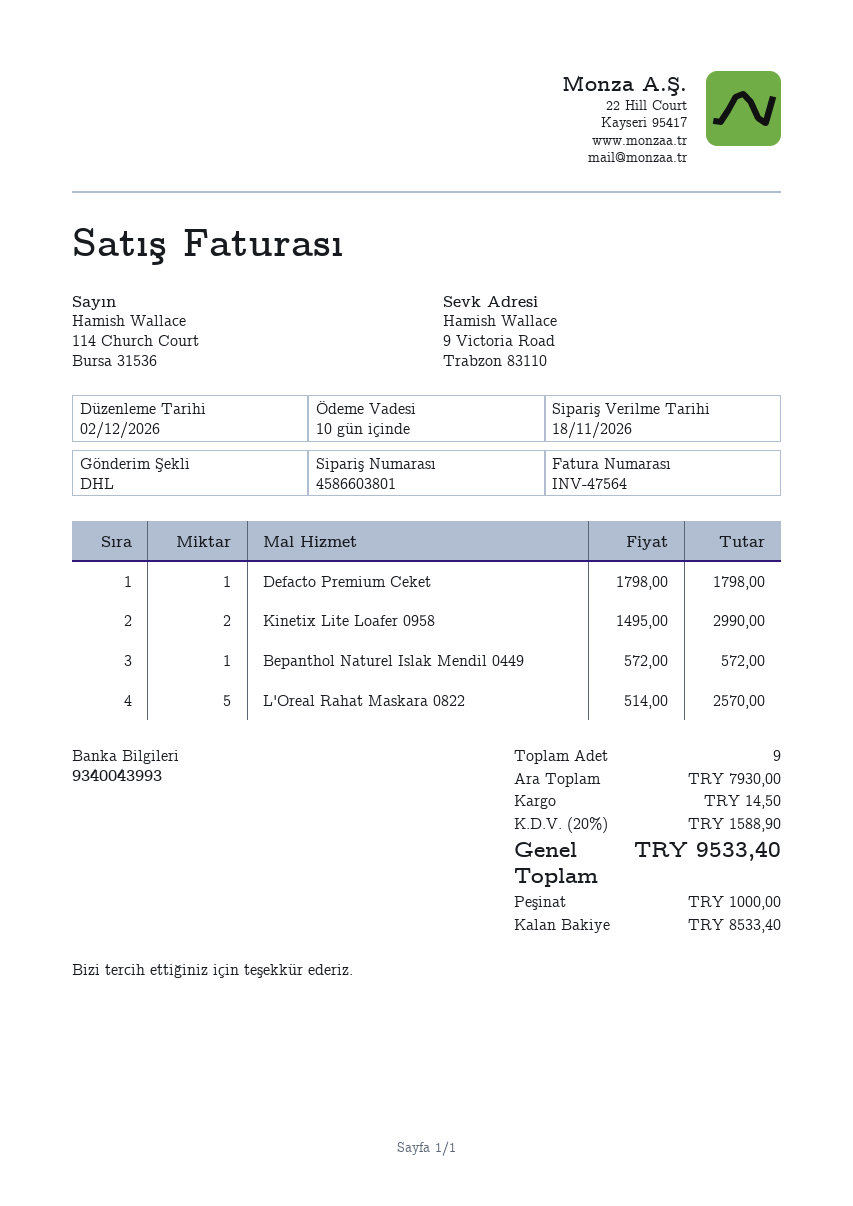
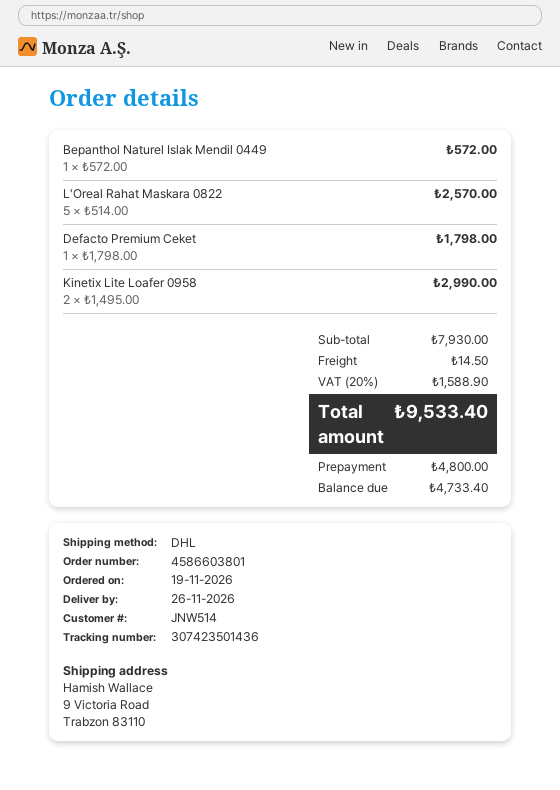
order date: 2026-11-18 -> 2026-11-19
deposit: 1000.00 -> 4800.00
balance: 8533.40 -> 4733.40

